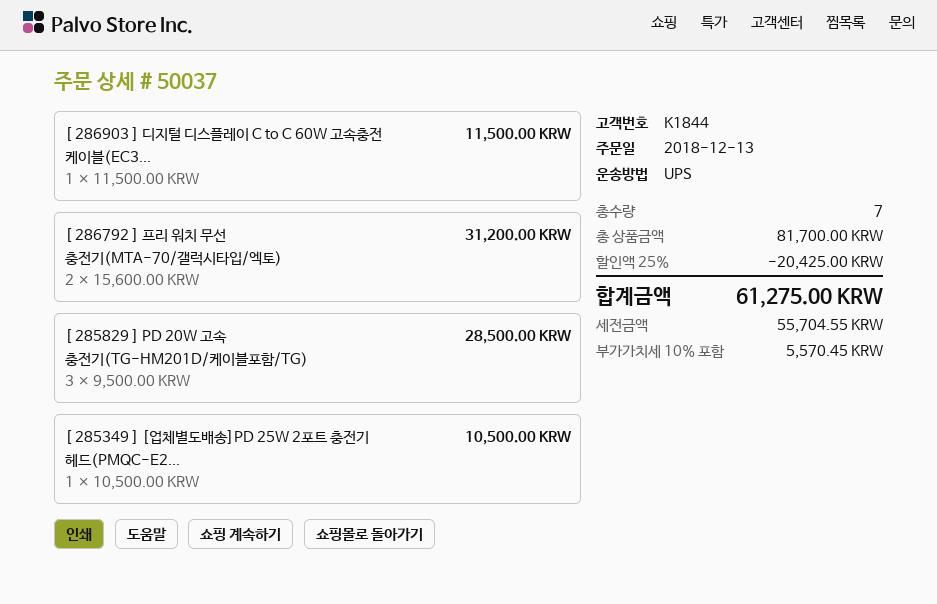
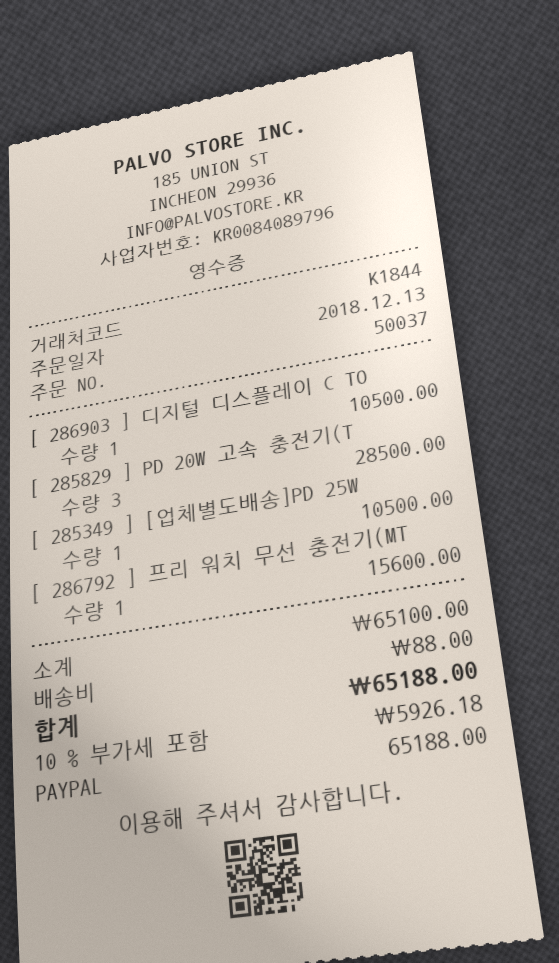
[ 286903 ] 디지털 디스플레이 C to C 60W 고속충전 케이블(EC3...: 1 for 11500.00 -> 1 for 10500.00
[ 286792 ] 프리 워치 무선 충전기(MTA-70/갤럭시타입/엑토): 2 for 31200.00 -> 1 for 15600.00
subtotal: 81700.00 -> 65100.00
discount: 25% = 20425.00 -> none
shipping: none -> 88.00
tax: 10% = 5570.45 -> 10% = 5926.18
total: 61275.00 -> 65188.00

